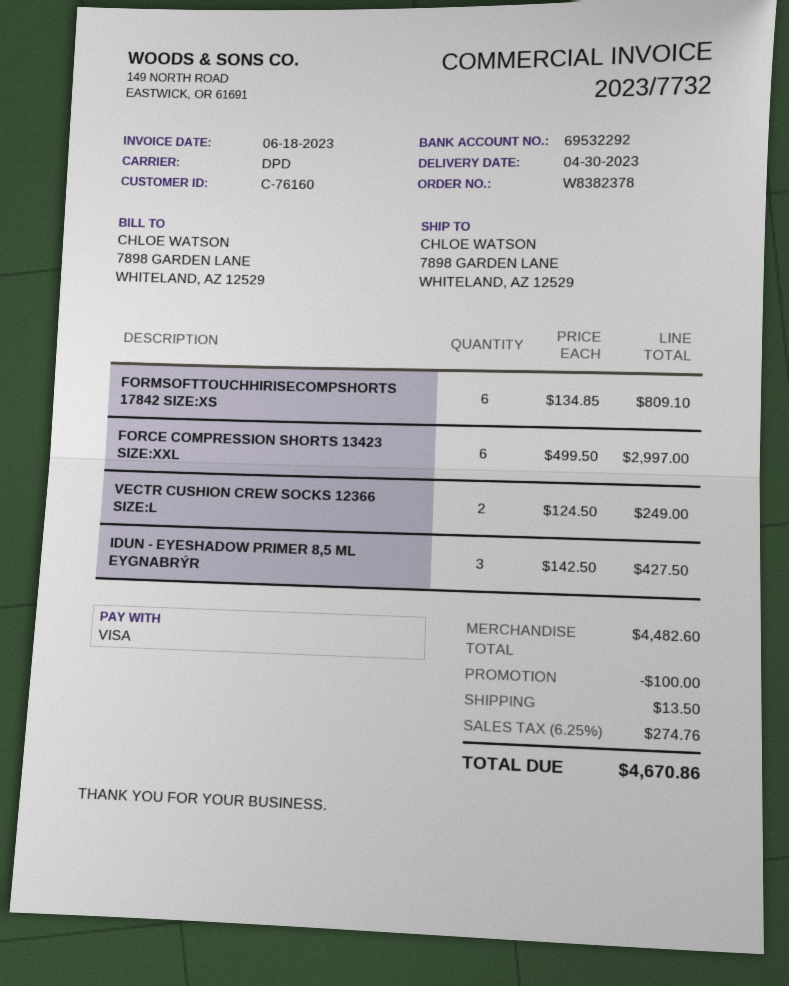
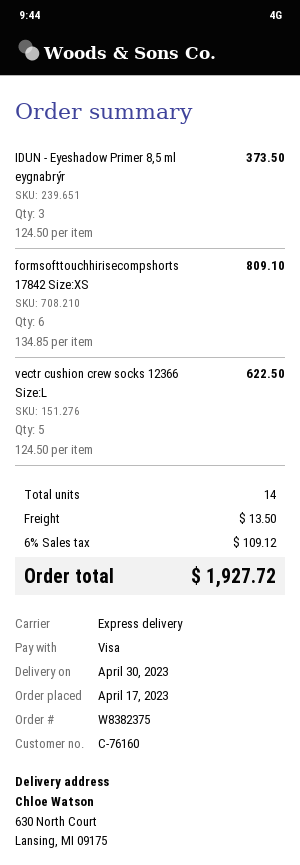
order number: W8382378 -> W8382375
shipping method: DPD -> express
ship to: 7898 GARDEN LANE, WHITELAND, AZ 12529 -> 630 North Court, Lansing, MI 09175
FORCE COMPRESSION SHORTS 13423 SIZE:XXL: 6 x 499.50 = 2997.00 -> none
VECTR CUSHION CREW SOCKS 12366 SIZE:L: 2 x 124.50 = 249.00 -> 5 x 124.50 = 622.50
IDUN - EYESHADOW PRIMER 8,5 ML EYGNABRÝR: 3 x 142.50 = 427.50 -> 3 x 124.50 = 373.50
discount: 100.00 -> none
tax: 6.25% = 274.76 -> 6% = 109.12
total: 4670.86 -> 1927.72

